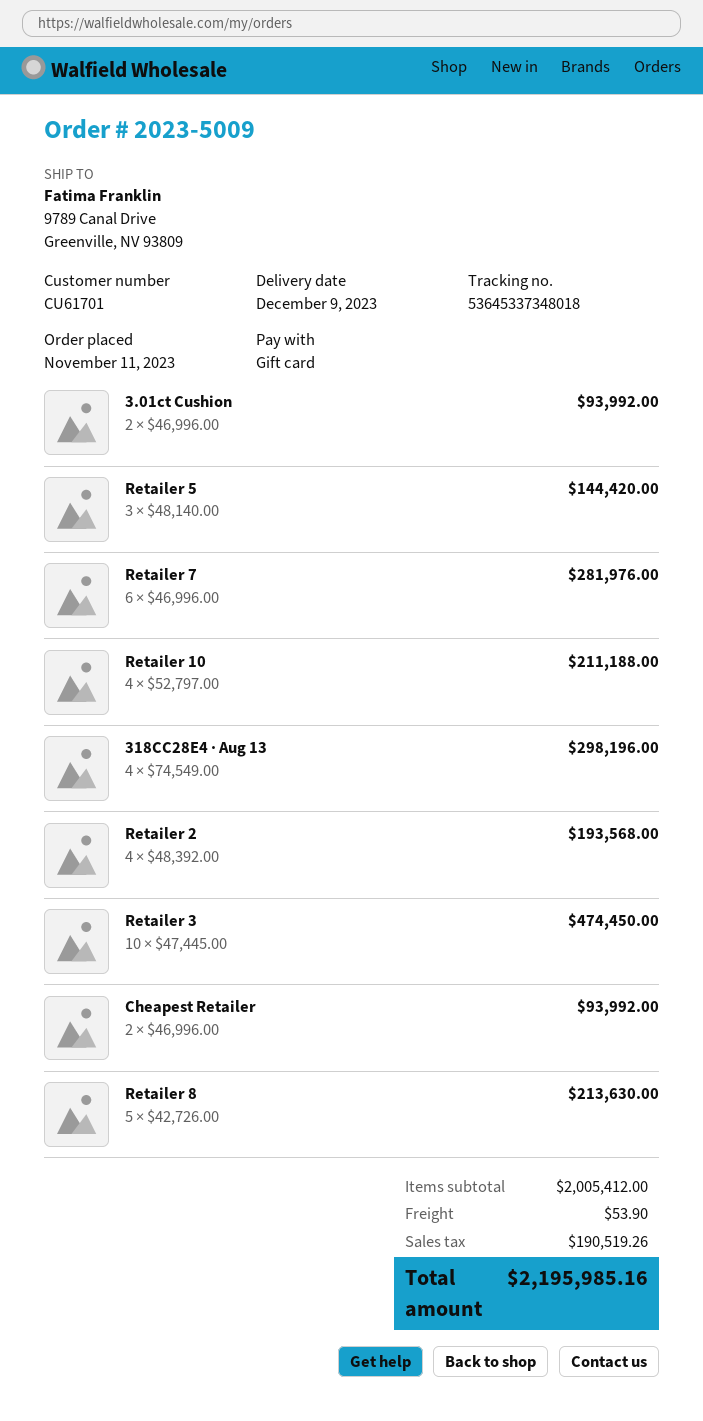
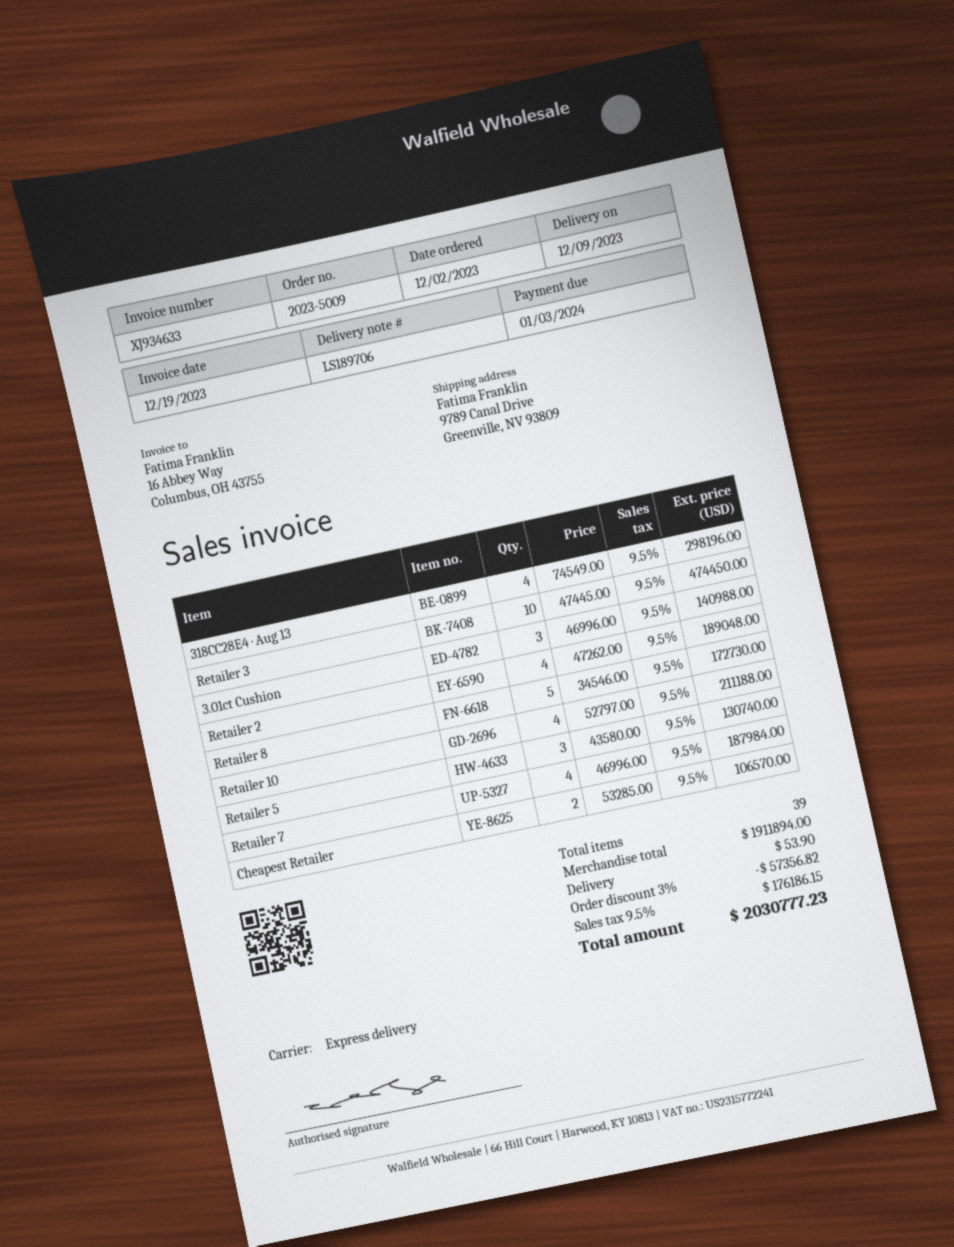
order date: 2023-11-11 -> 2023-12-02
3.01ct Cushion: 2 x 46996.00 = 93992.00 -> 3 x 46996.00 = 140988.00
Retailer 5: 3 x 48140.00 = 144420.00 -> 3 x 43580.00 = 130740.00
Retailer 7: 6 x 46996.00 = 281976.00 -> 4 x 46996.00 = 187984.00
Retailer 2: 4 x 48392.00 = 193568.00 -> 4 x 47262.00 = 189048.00
Cheapest Retailer: 2 x 46996.00 = 93992.00 -> 2 x 53285.00 = 106570.00
Retailer 8: 5 x 42726.00 = 213630.00 -> 5 x 34546.00 = 172730.00
subtotal: 2005412.00 -> 1911894.00
discount: none -> 3% = 57356.82
tax: 190519.26 -> 176186.15
total: 2195985.16 -> 2030777.23

